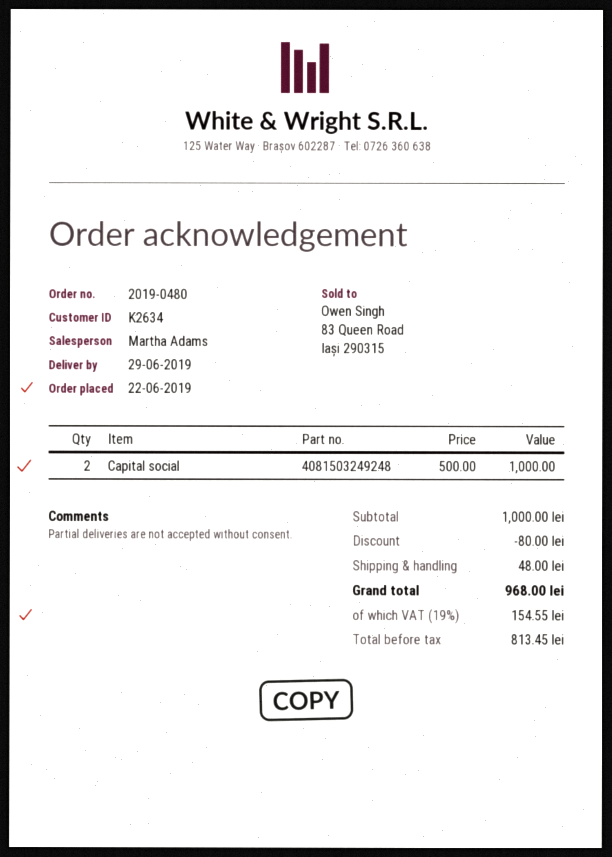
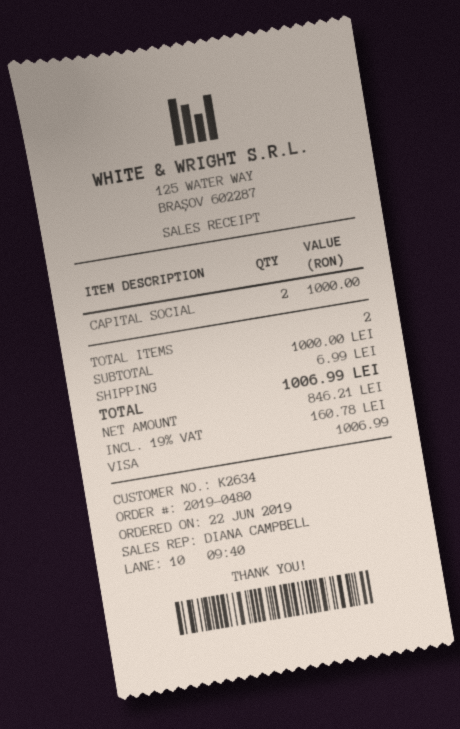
sales rep: Martha Adams -> DIANA CAMPBELL
discount: 80.00 -> none
shipping: 48.00 -> 6.99
net: 813.45 -> 846.21
tax: 19% = 154.55 -> 19% = 160.78
total: 968.00 -> 1006.99

